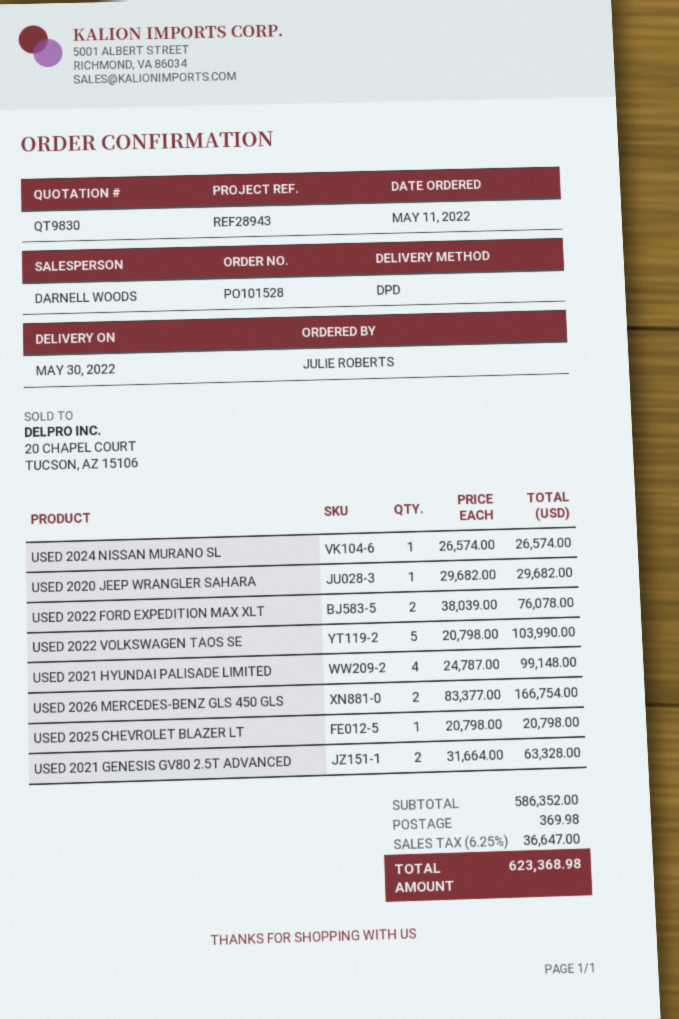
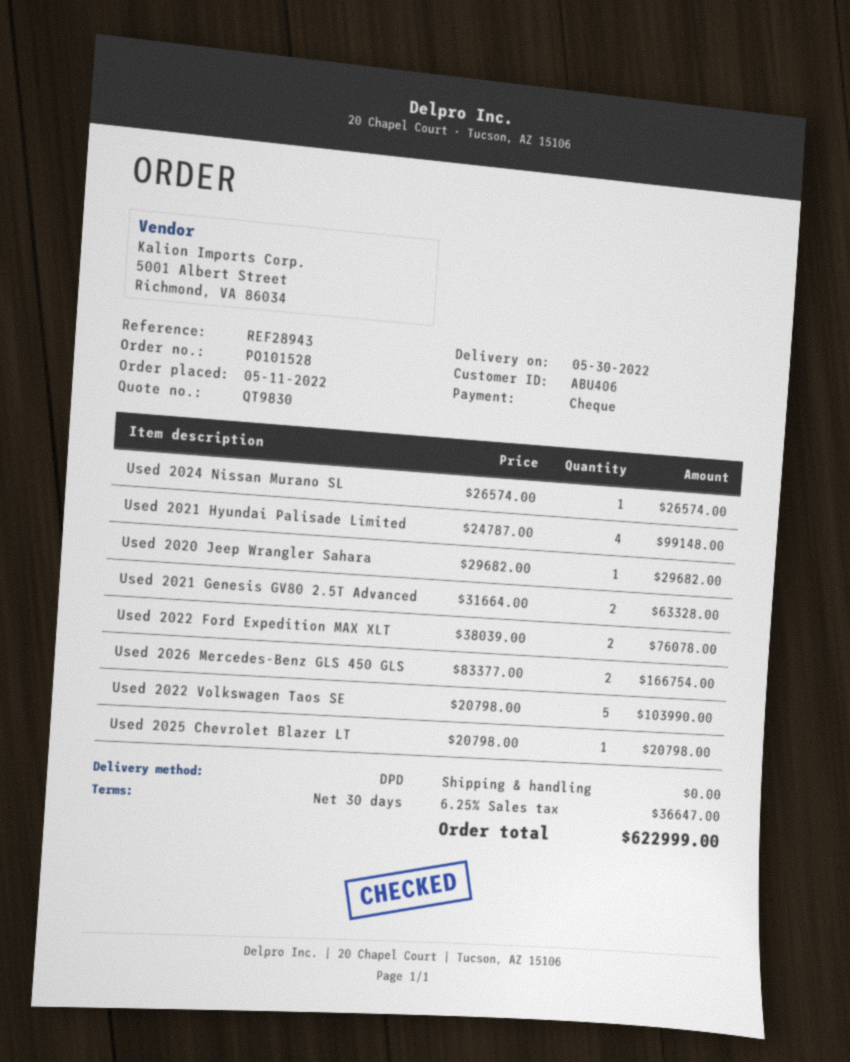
shipping: 369.98 -> 0.00
total: 623368.98 -> 622999.00

